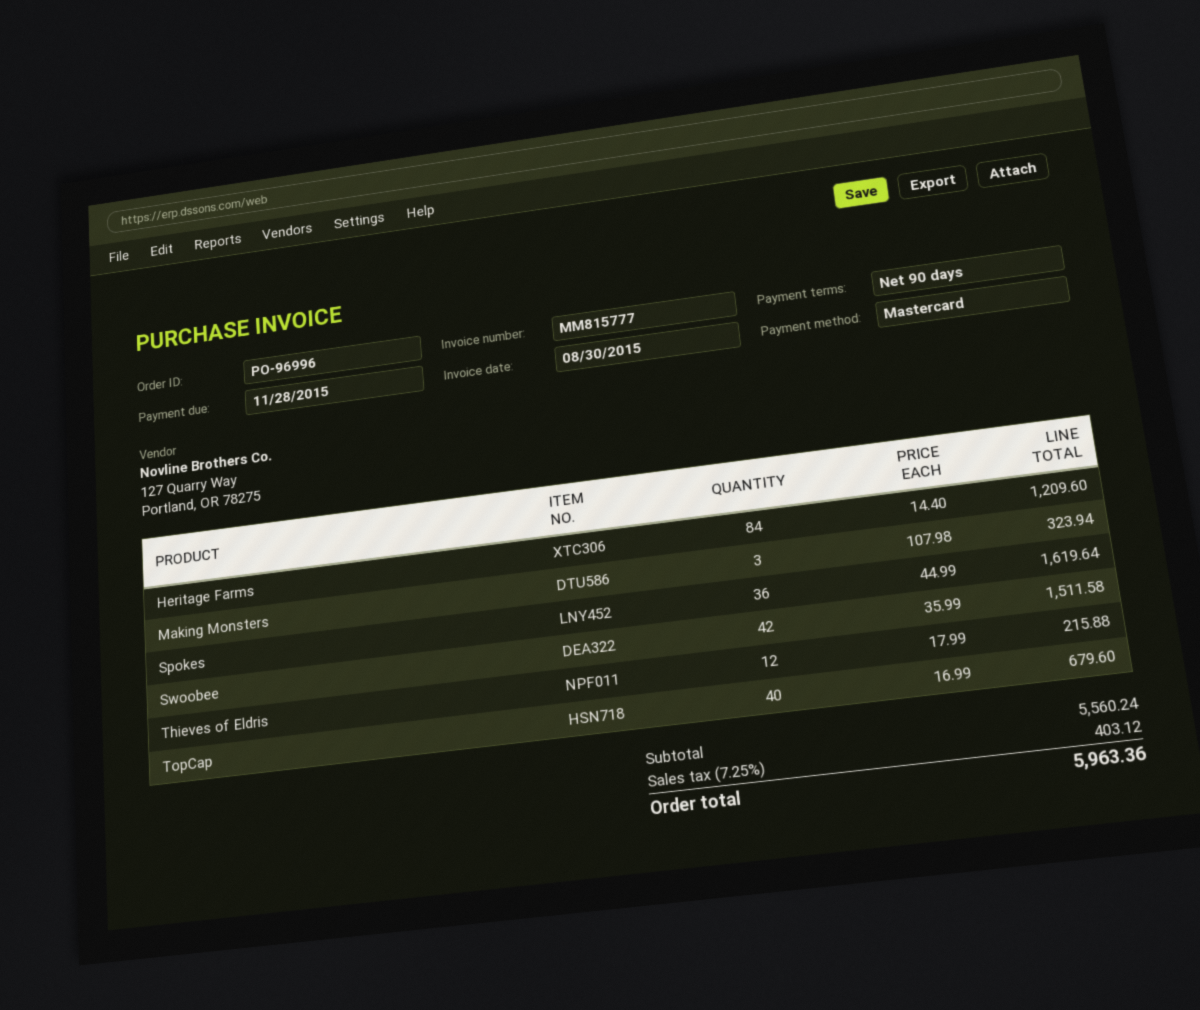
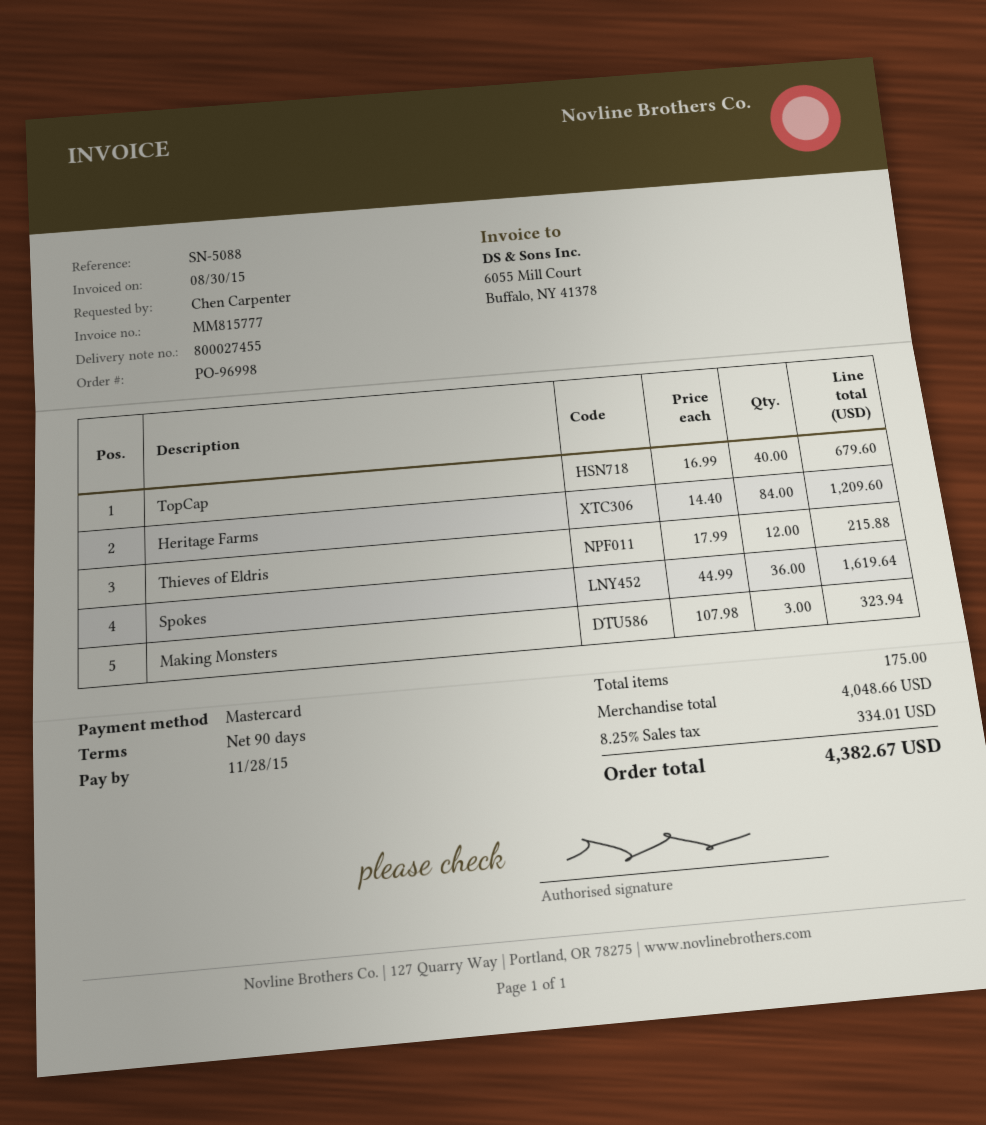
order number: PO-96996 -> PO-96998
Swoobee: 42 x 35.99 = 1511.58 -> none
subtotal: 5560.24 -> 4048.66
tax: 7.25% = 403.12 -> 8.25% = 334.01
total: 5963.36 -> 4382.67

